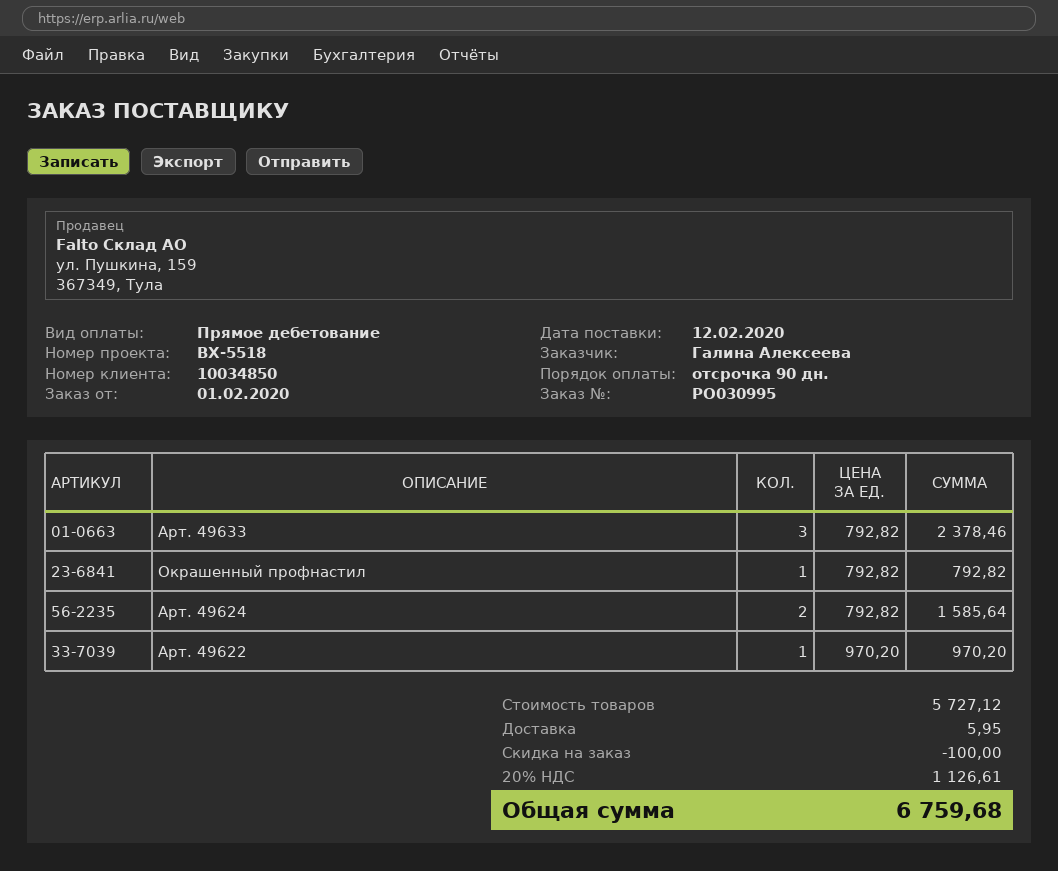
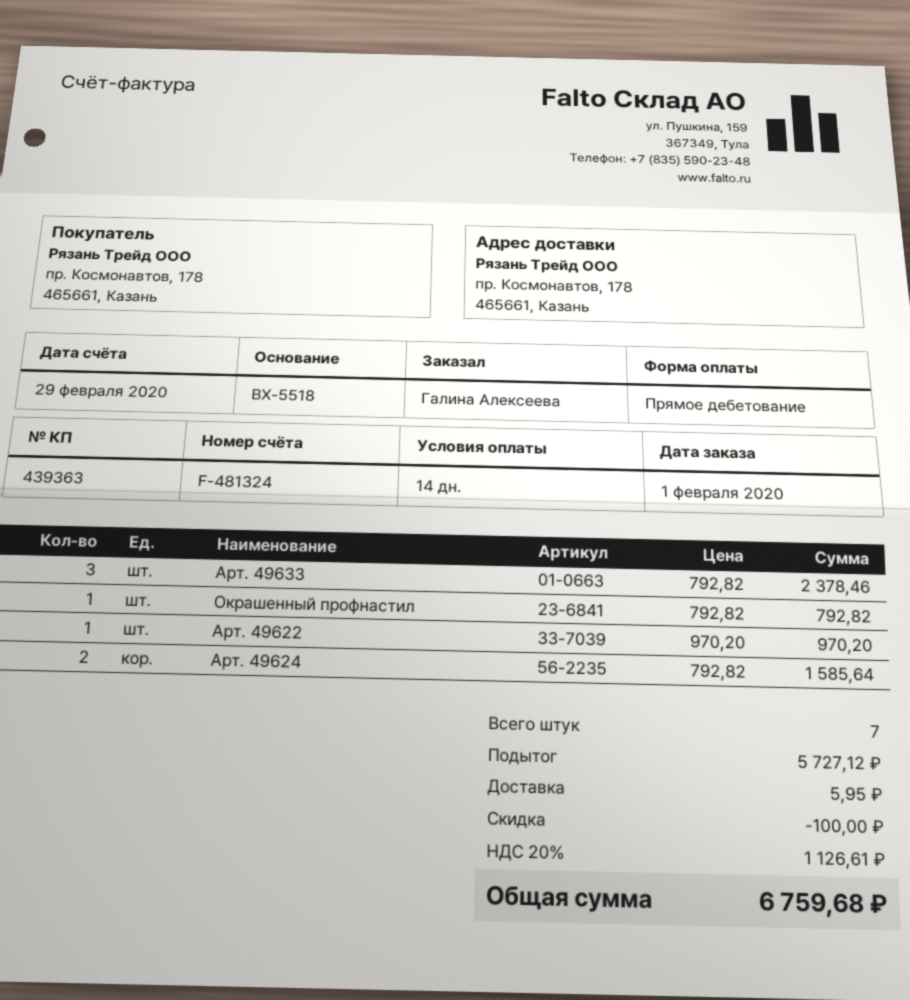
payment terms: 90 days -> 14 days

